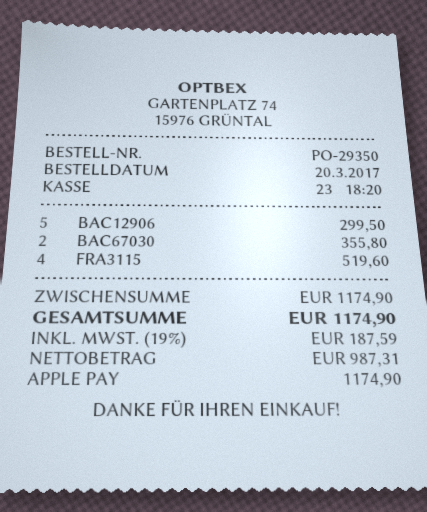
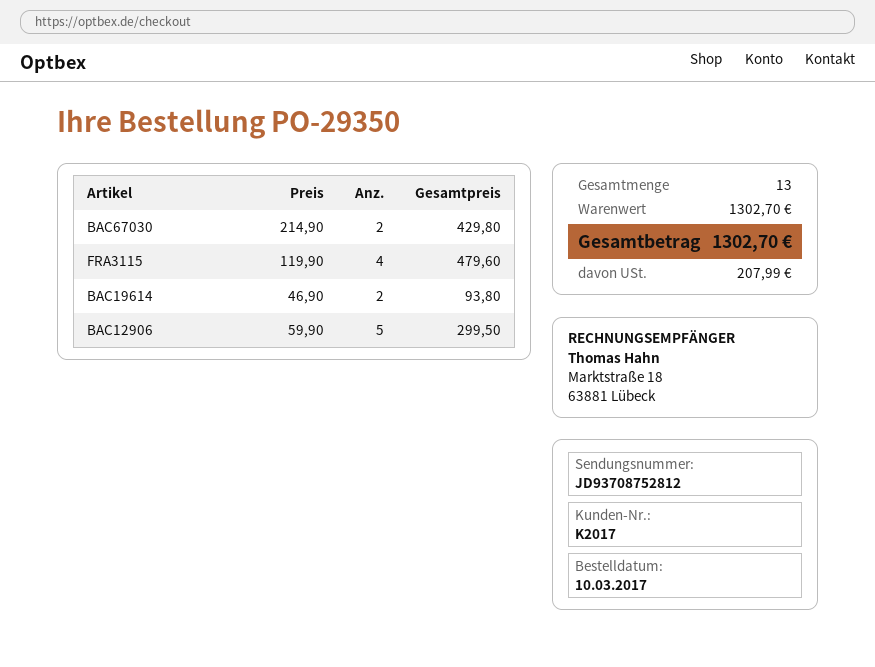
order date: 2017-03-20 -> 2017-03-10
BAC67030: 2 for 355.80 -> 2 for 429.80
FRA3115: 4 for 519.60 -> 4 for 479.60
BAC19614: none -> 2 for 93.80
subtotal: 1174.90 -> 1302.70
tax: 187.59 -> 207.99
total: 1174.90 -> 1302.70

